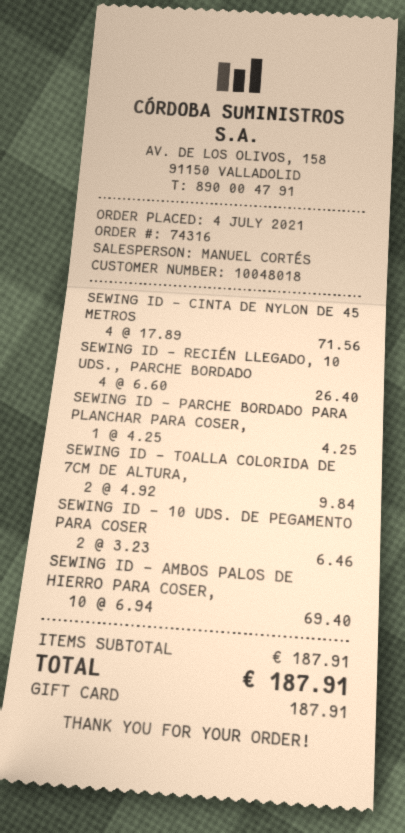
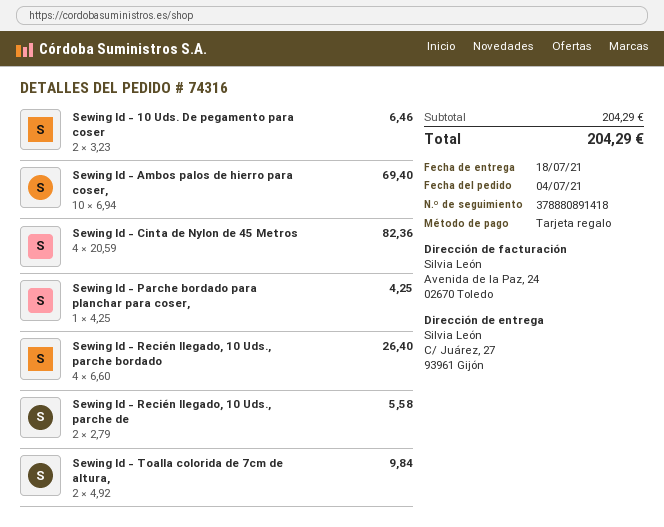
SEWING ID - CINTA DE NYLON DE 45 METROS: 4 x 17.89 = 71.56 -> 4 x 20.59 = 82.36
Sewing Id - Recién llegado, 10 Uds., parche de: none -> 2 x 2.79 = 5.58
subtotal: 187.91 -> 204.29
total: 187.91 -> 204.29

